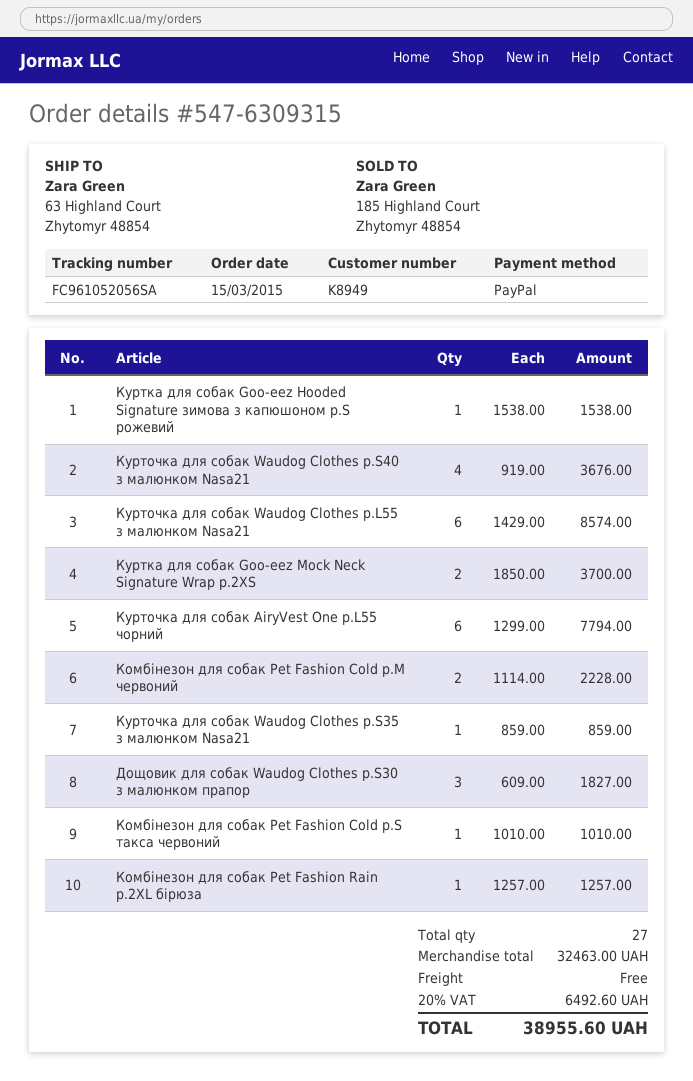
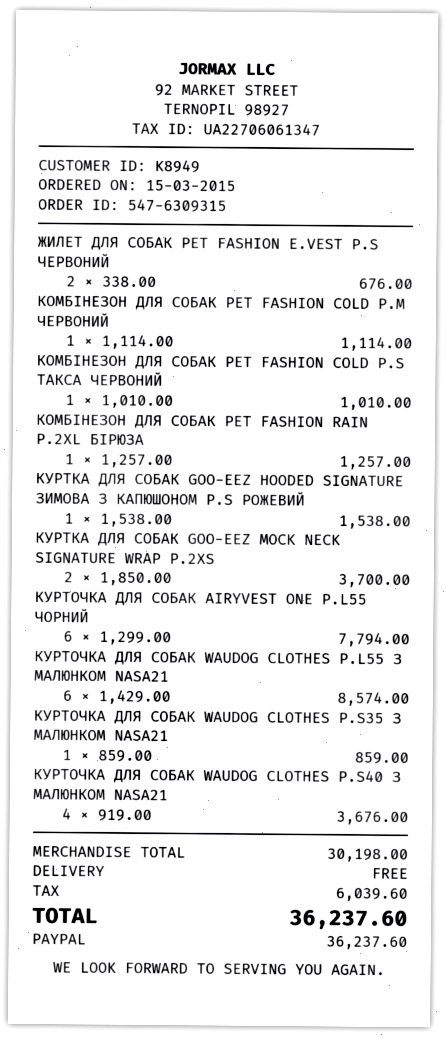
Комбінезон для собак Pet Fashion Cold р.M червоний: 2 x 1114.00 = 2228.00 -> 1 x 1114.00 = 1114.00
Дощовик для собак Waudog Clothes р.S30 з малюнком прапор: 3 x 609.00 = 1827.00 -> none
ЖИЛЕТ ДЛЯ СОБАК PET FASHION E.VEST Р.S ЧЕРВОНИЙ: none -> 2 x 338.00 = 676.00
subtotal: 32463.00 -> 30198.00
tax: 6492.60 -> 6039.60
total: 38955.60 -> 36237.60

